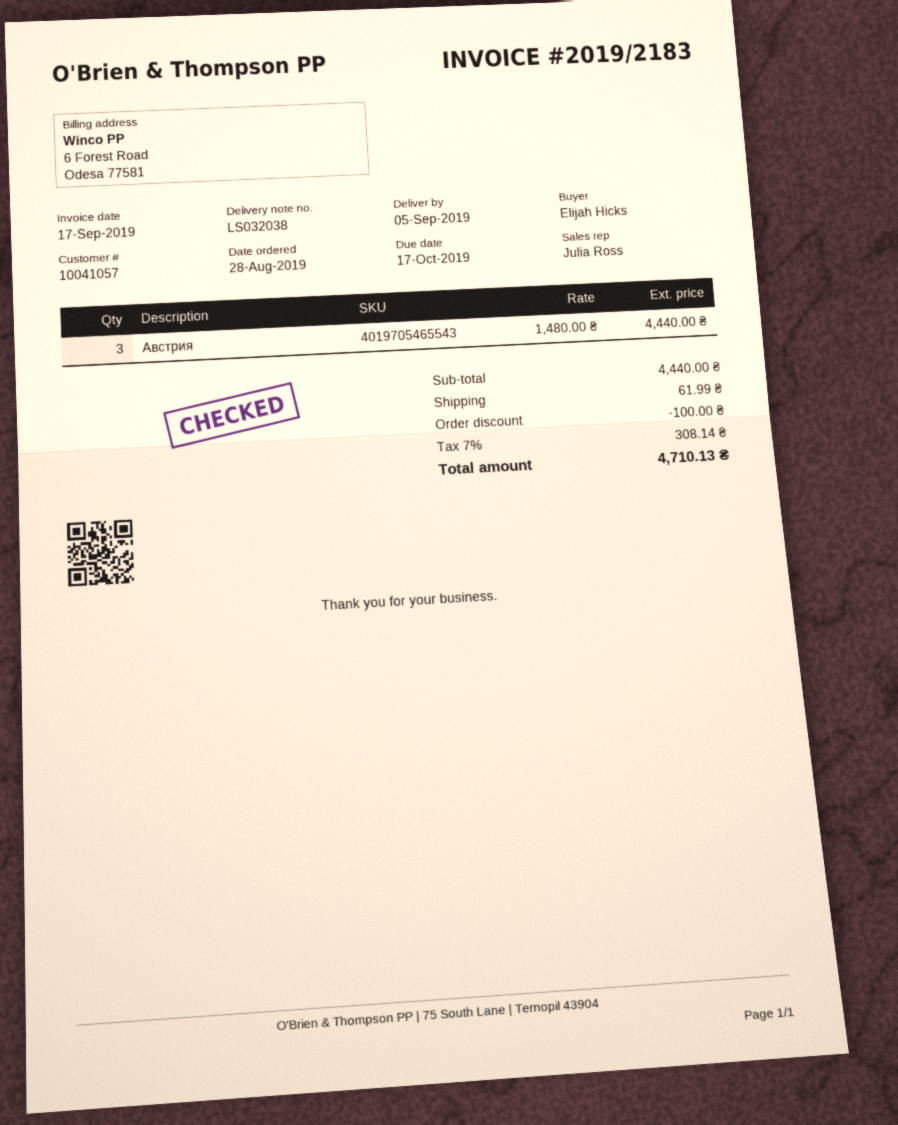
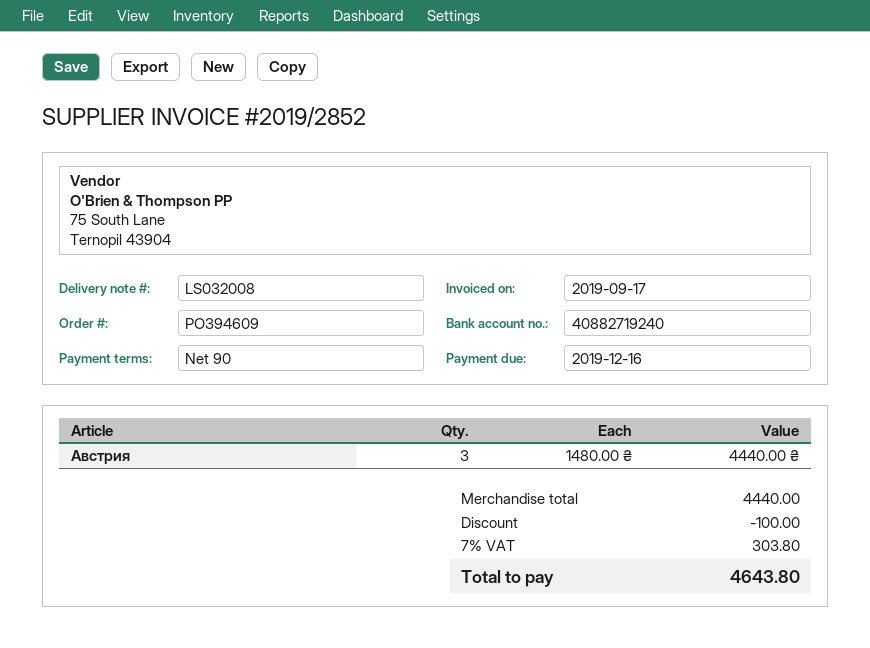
delivery note number: LS032038 -> LS032008
invoice number: 2019/2183 -> 2019/2852
due date: 2019-10-17 -> 2019-12-16
shipping: 61.99 -> none
tax: 7% = 308.14 -> 7% = 303.80
total: 4710.13 -> 4643.80

